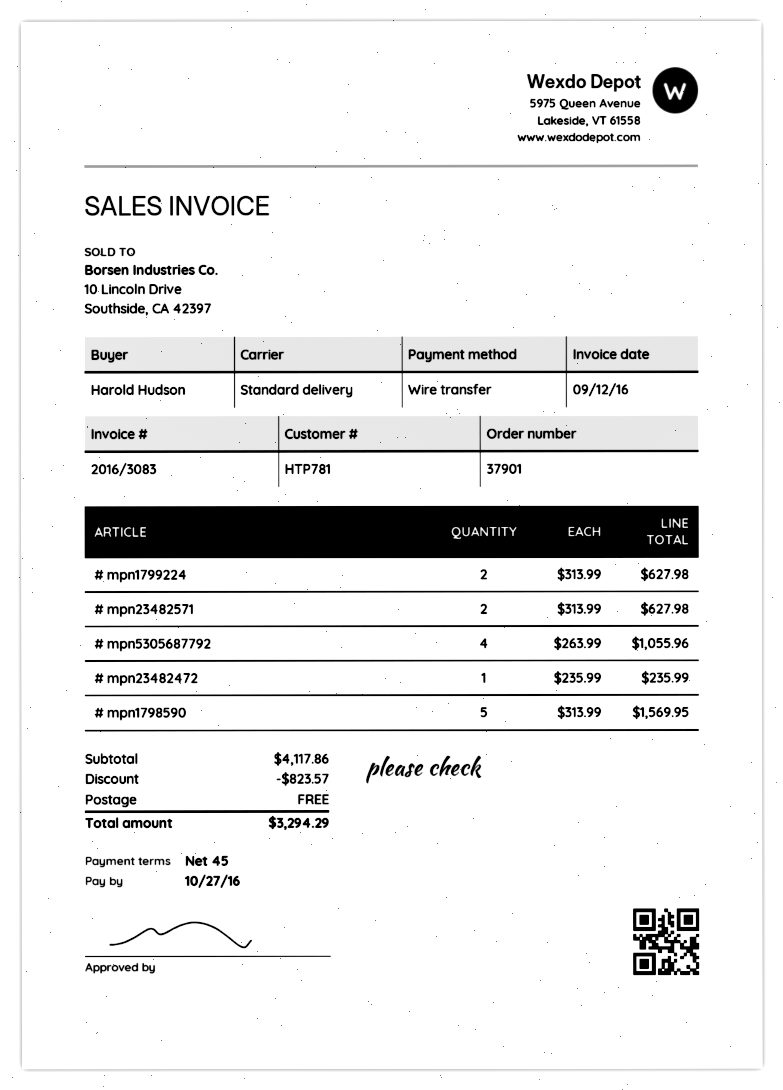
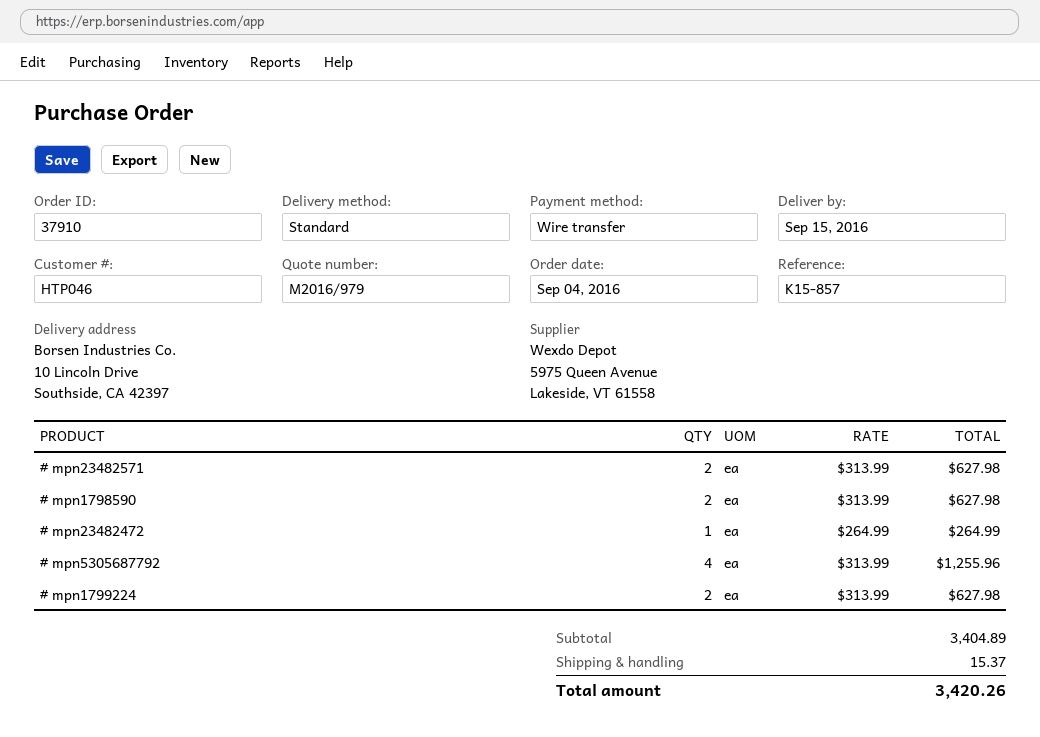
order number: 37901 -> 37910
customer number: HTP781 -> HTP046
# mpn5305687792: 4 x 263.99 = 1055.96 -> 4 x 313.99 = 1255.96
# mpn23482472: 1 x 235.99 = 235.99 -> 1 x 264.99 = 264.99
# mpn1798590: 5 x 313.99 = 1569.95 -> 2 x 313.99 = 627.98
subtotal: 4117.86 -> 3404.89
discount: 823.57 -> none
shipping: 0.00 -> 15.37
total: 3294.29 -> 3420.26

